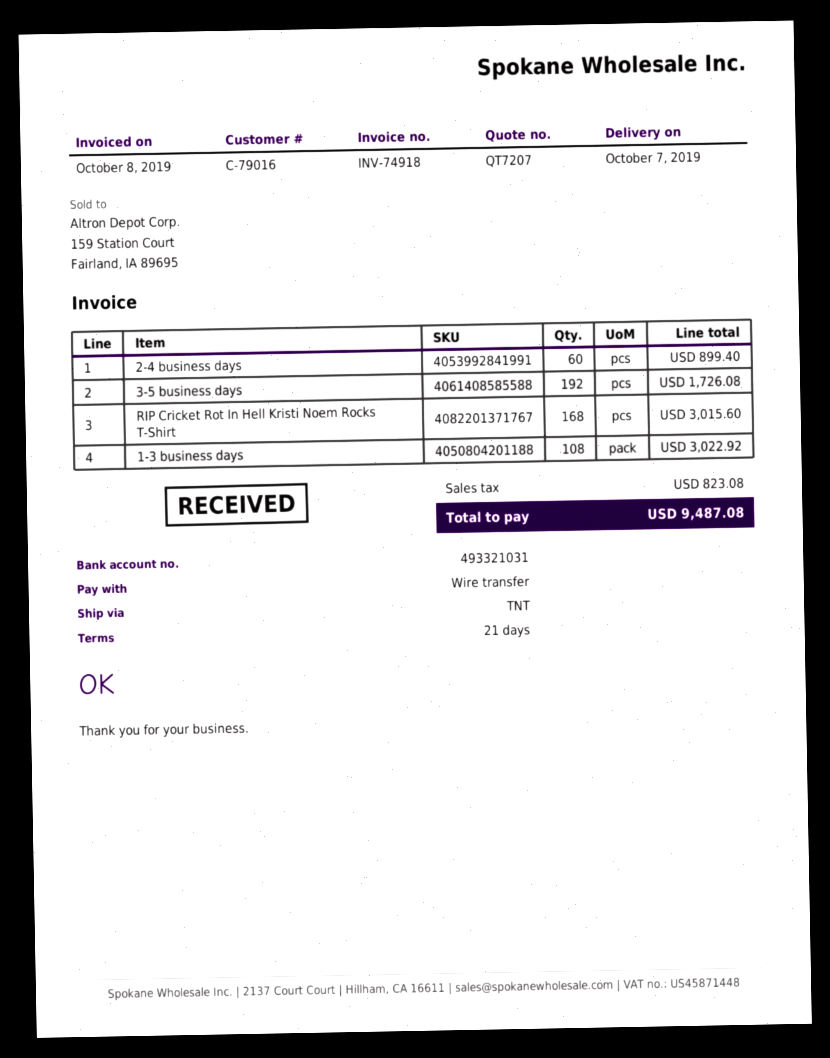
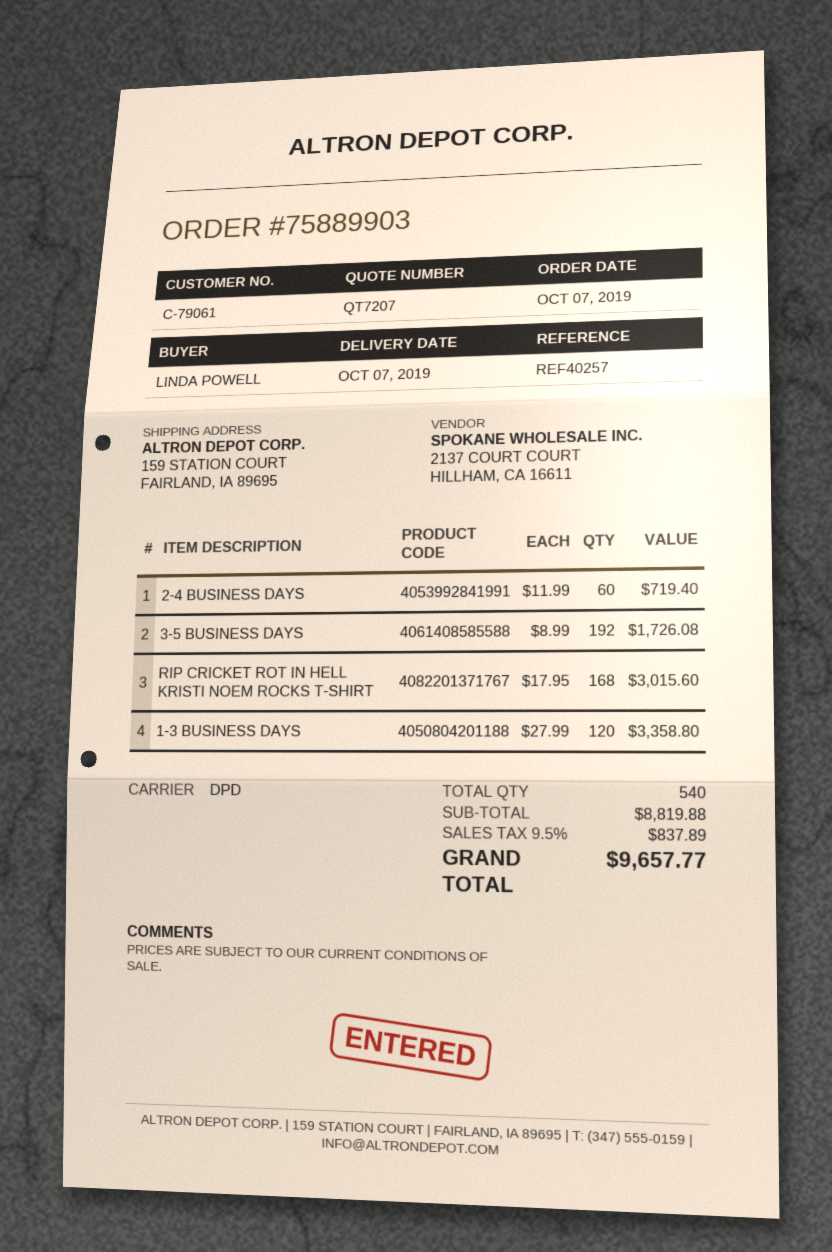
customer number: C-79016 -> C-79061
shipping method: TNT -> DPD
2-4 business days: 60 for 899.40 -> 60 for 719.40
1-3 business days: 108 for 3022.92 -> 120 for 3358.80
tax: 823.08 -> 837.89
total: 9487.08 -> 9657.77

